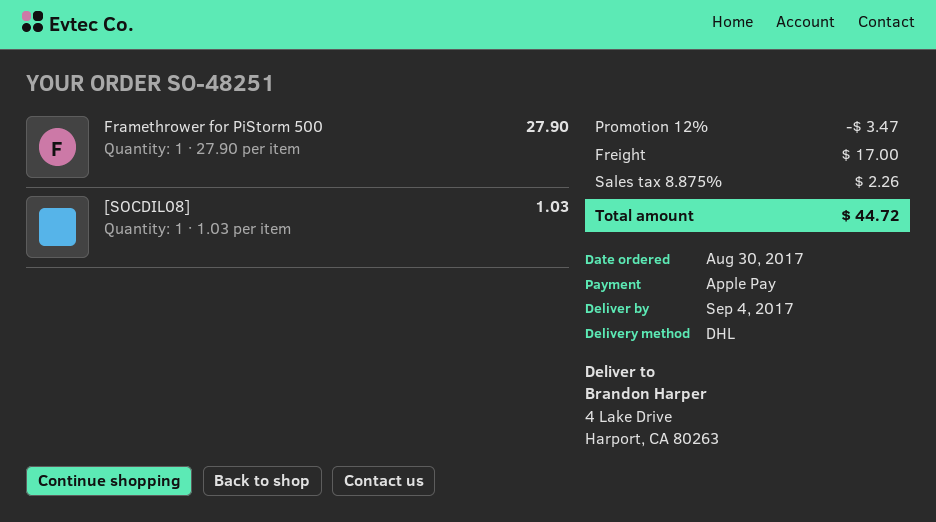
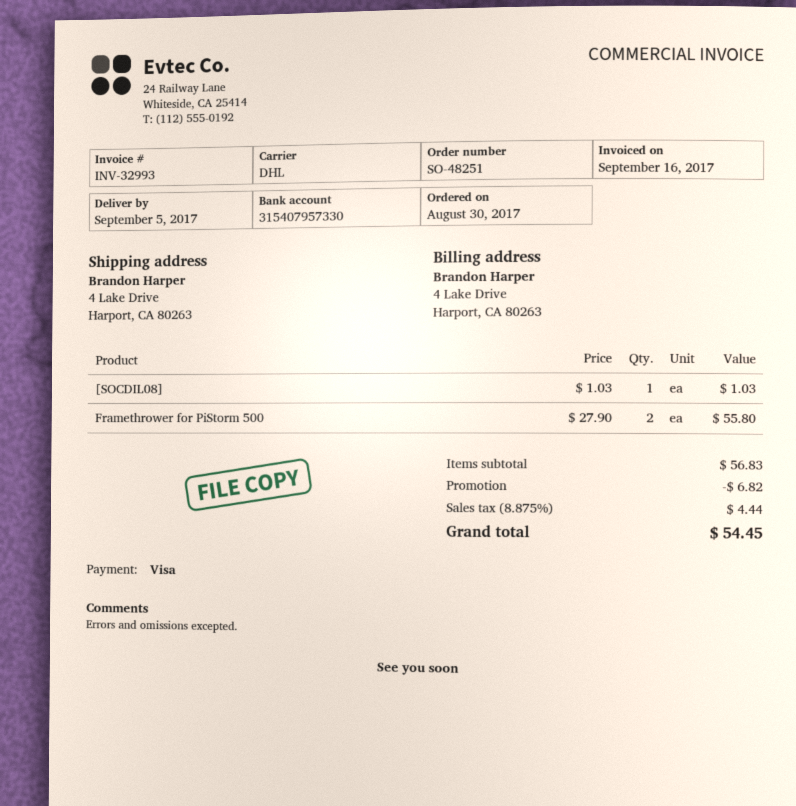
delivery date: 2017-09-04 -> 2017-09-05
payment method: Apple Pay -> Visa
Framethrower for PiStorm 500: 1 x 27.90 = 27.90 -> 2 x 27.90 = 55.80
discount: 3.47 -> 6.82
shipping: 17.00 -> none
tax: 8.875% = 2.26 -> 8.875% = 4.44
total: 44.72 -> 54.45

